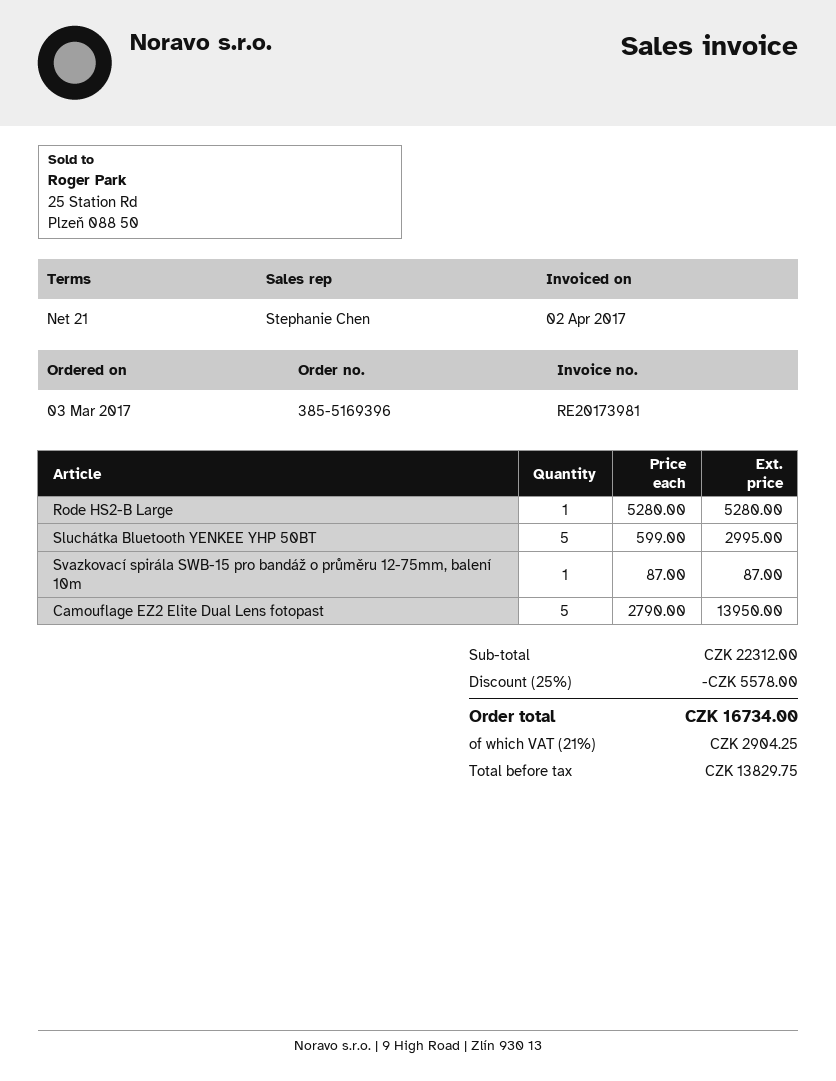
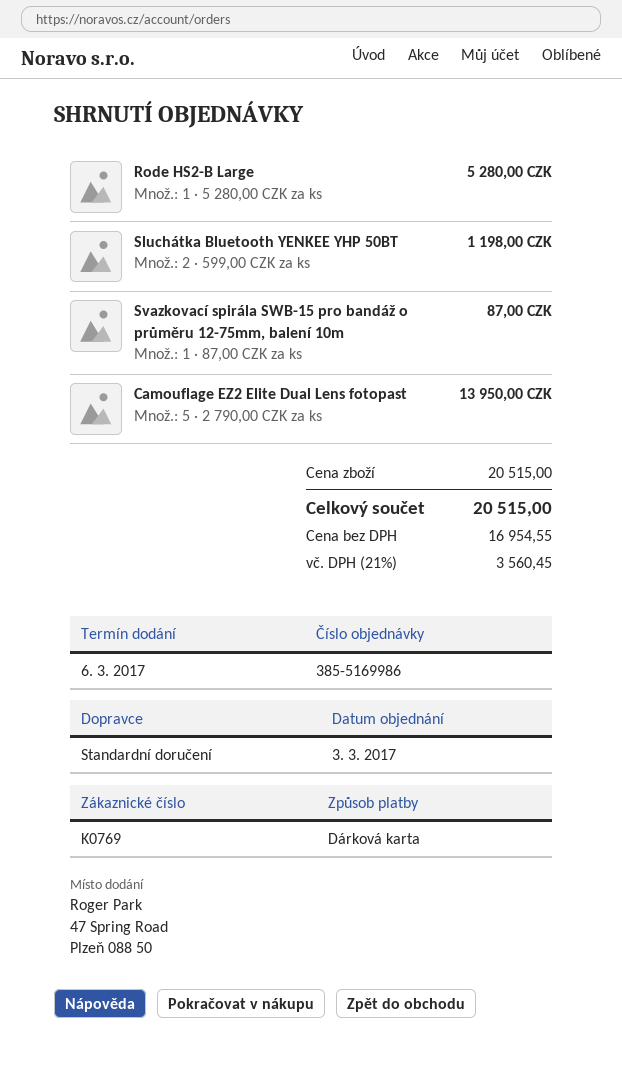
order number: 385-5169396 -> 385-5169986
Sluchátka Bluetooth YENKEE YHP 50BT: 5 x 599.00 = 2995.00 -> 2 x 599.00 = 1198.00
subtotal: 22312.00 -> 20515.00
discount: 25% = 5578.00 -> none
net: 13829.75 -> 16954.55
tax: 21% = 2904.25 -> 21% = 3560.45
total: 16734.00 -> 20515.00

